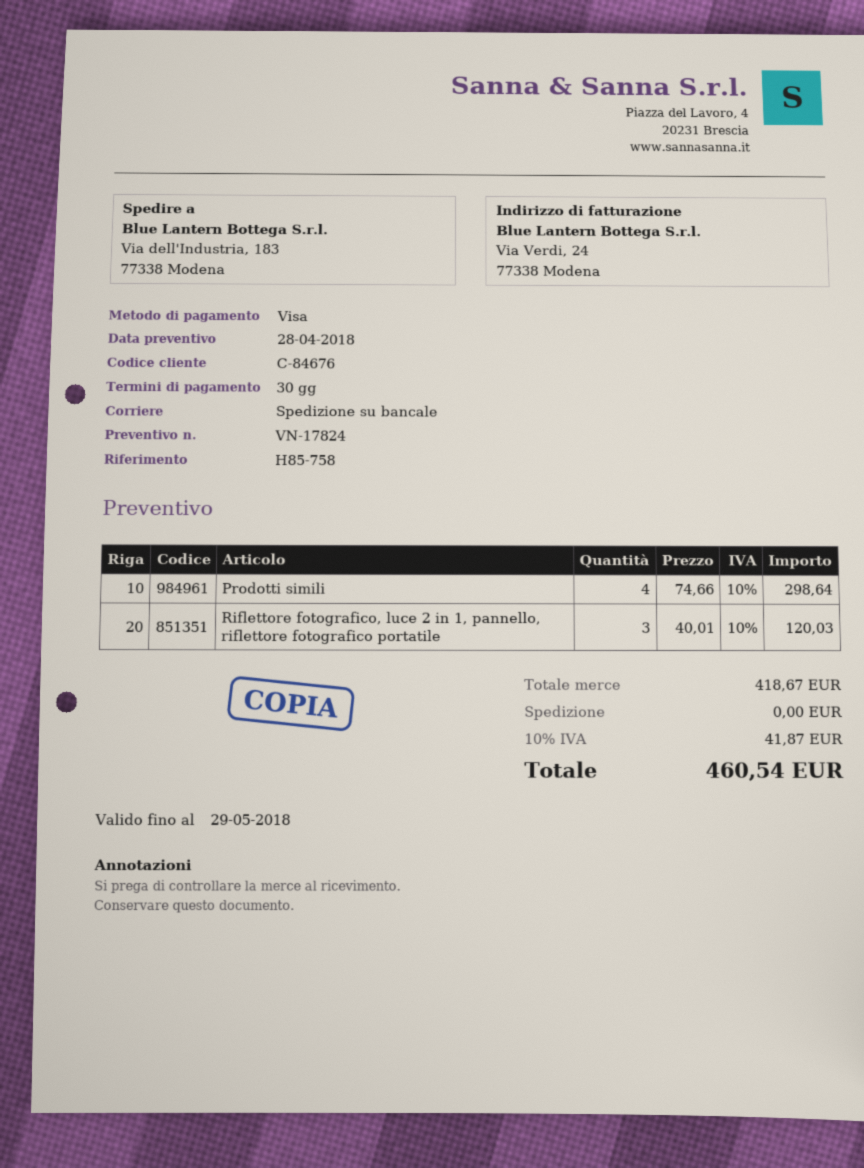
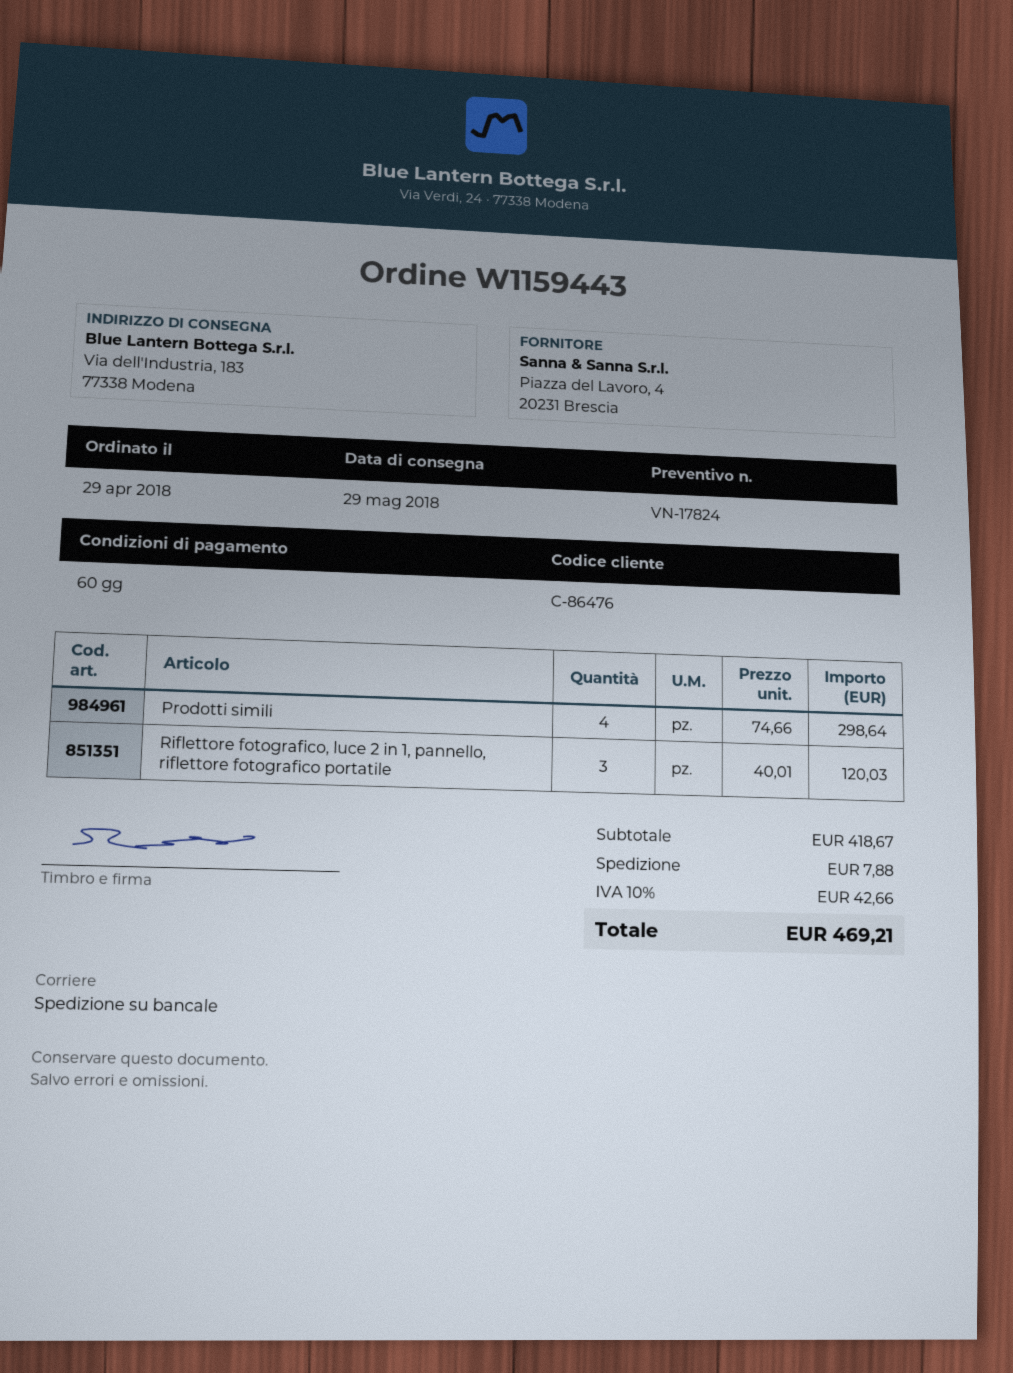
payment terms: 30 days -> 60 days
customer number: C-84676 -> C-86476
shipping: 0.00 -> 7.88
tax: 10% = 41.87 -> 10% = 42.66
total: 460.54 -> 469.21

